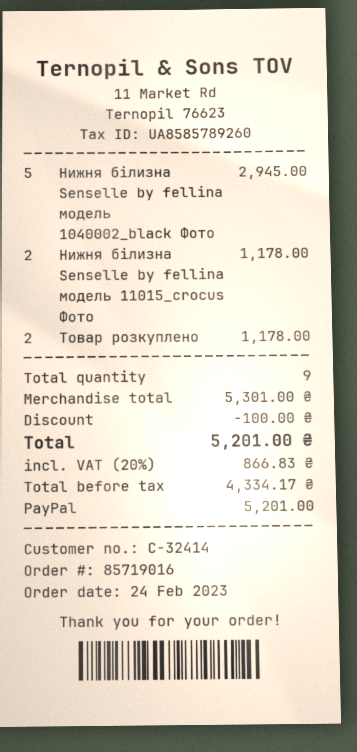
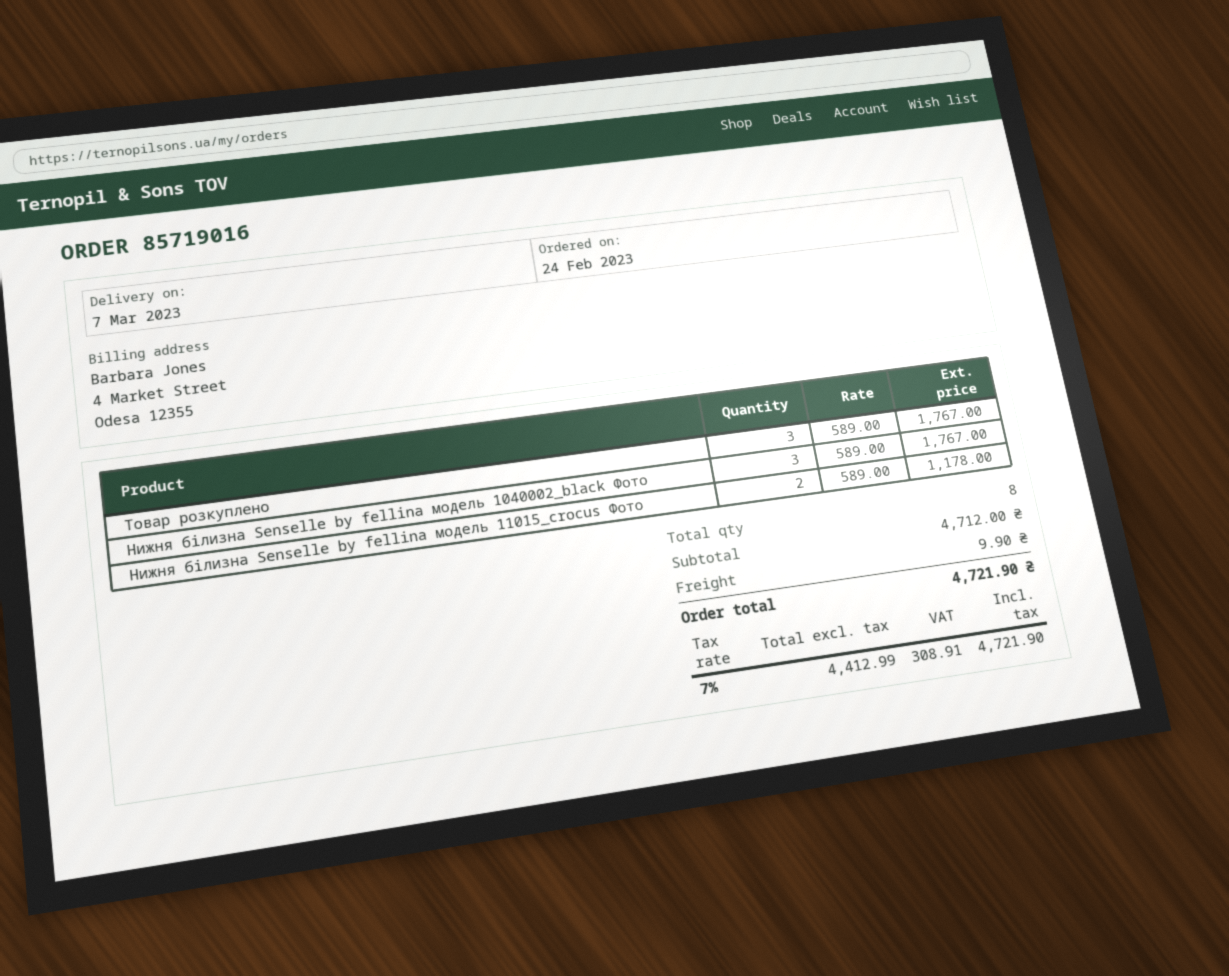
Нижня білизна Senselle by fellina модель 1040002_black Фото: 5 for 2945.00 -> 3 for 1767.00
Товар розкуплено: 2 for 1178.00 -> 3 for 1767.00
total quantity: 9 -> 8
subtotal: 5301.00 -> 4712.00
discount: 100.00 -> none
shipping: none -> 9.90
net: 4334.17 -> 4412.99
tax: 20% = 866.83 -> 7% = 308.91
total: 5201.00 -> 4721.90

